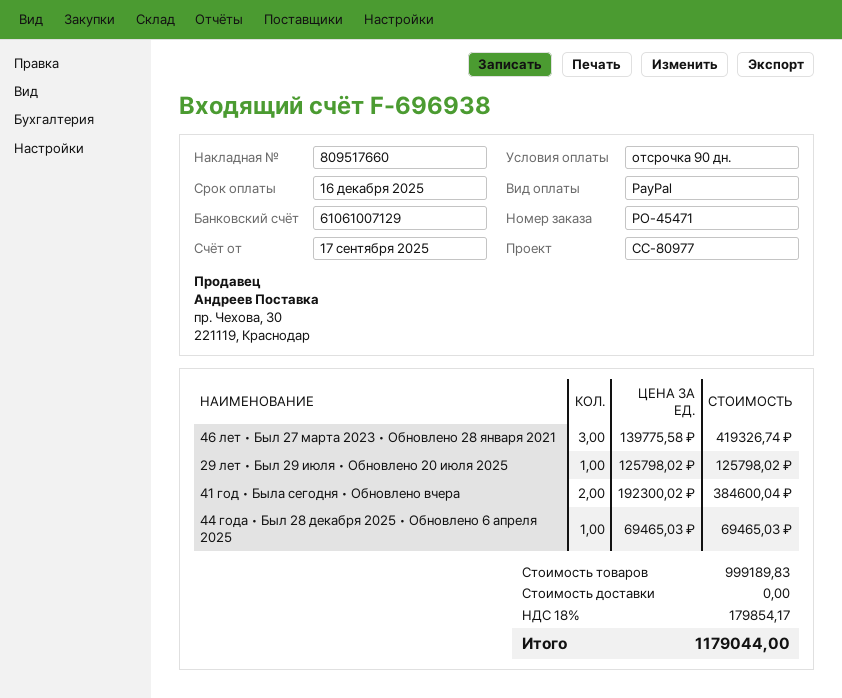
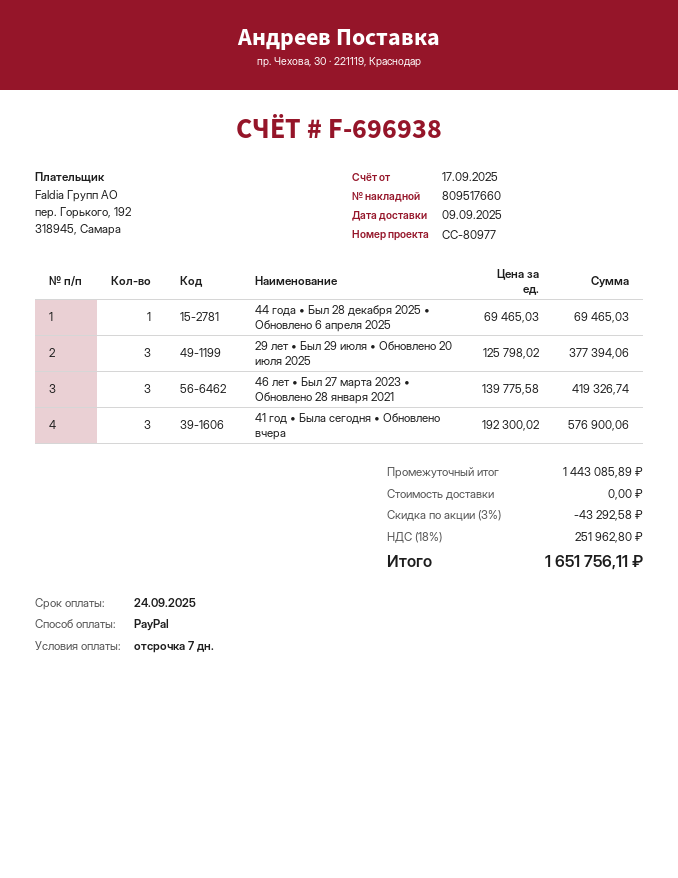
payment terms: 90 days -> 7 days
due date: 2025-12-16 -> 2025-09-24
29 лет • Был 29 июля • Обновлено 20 июля 2025: 1 x 125798.02 = 125798.02 -> 3 x 125798.02 = 377394.06
41 год • Была сегодня • Обновлено вчера: 2 x 192300.02 = 384600.04 -> 3 x 192300.02 = 576900.06
subtotal: 999189.83 -> 1443085.89
discount: none -> 3% = 43292.58
tax: 18% = 179854.17 -> 18% = 251962.80
total: 1179044.00 -> 1651756.11

